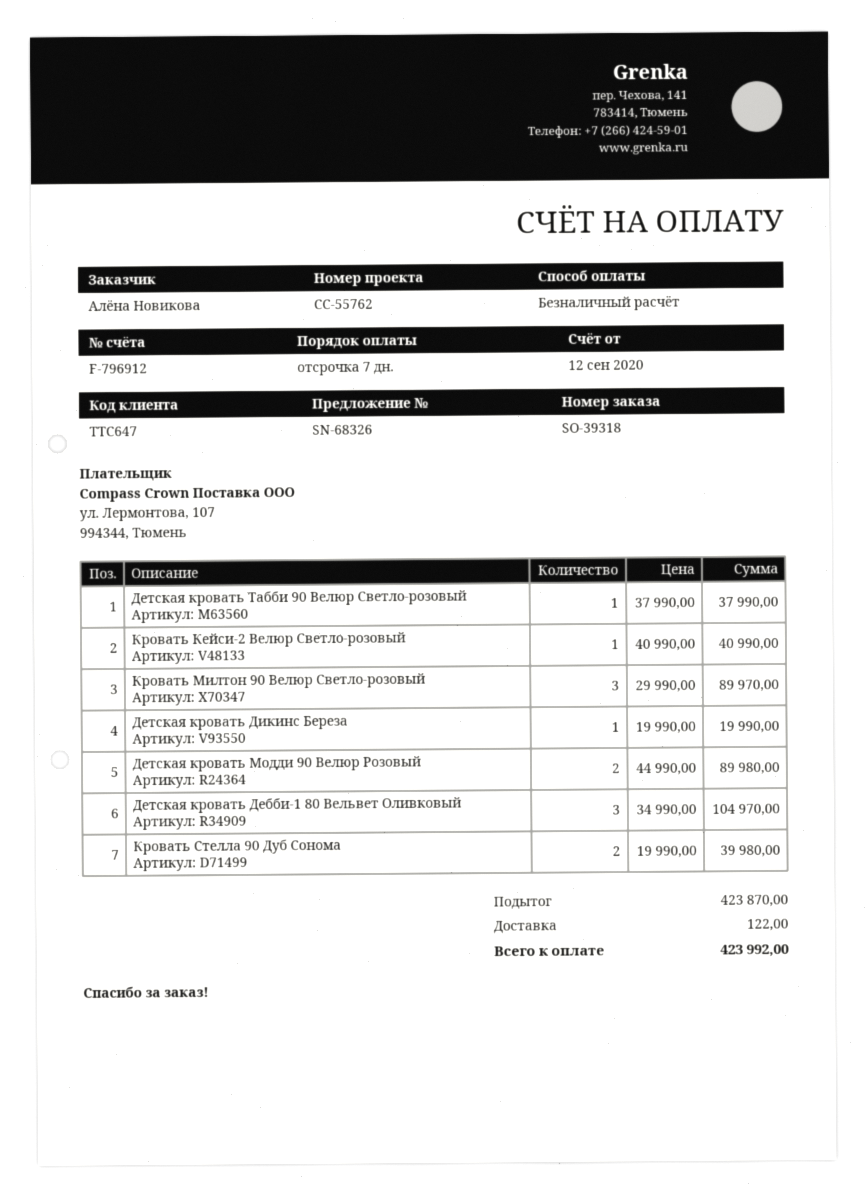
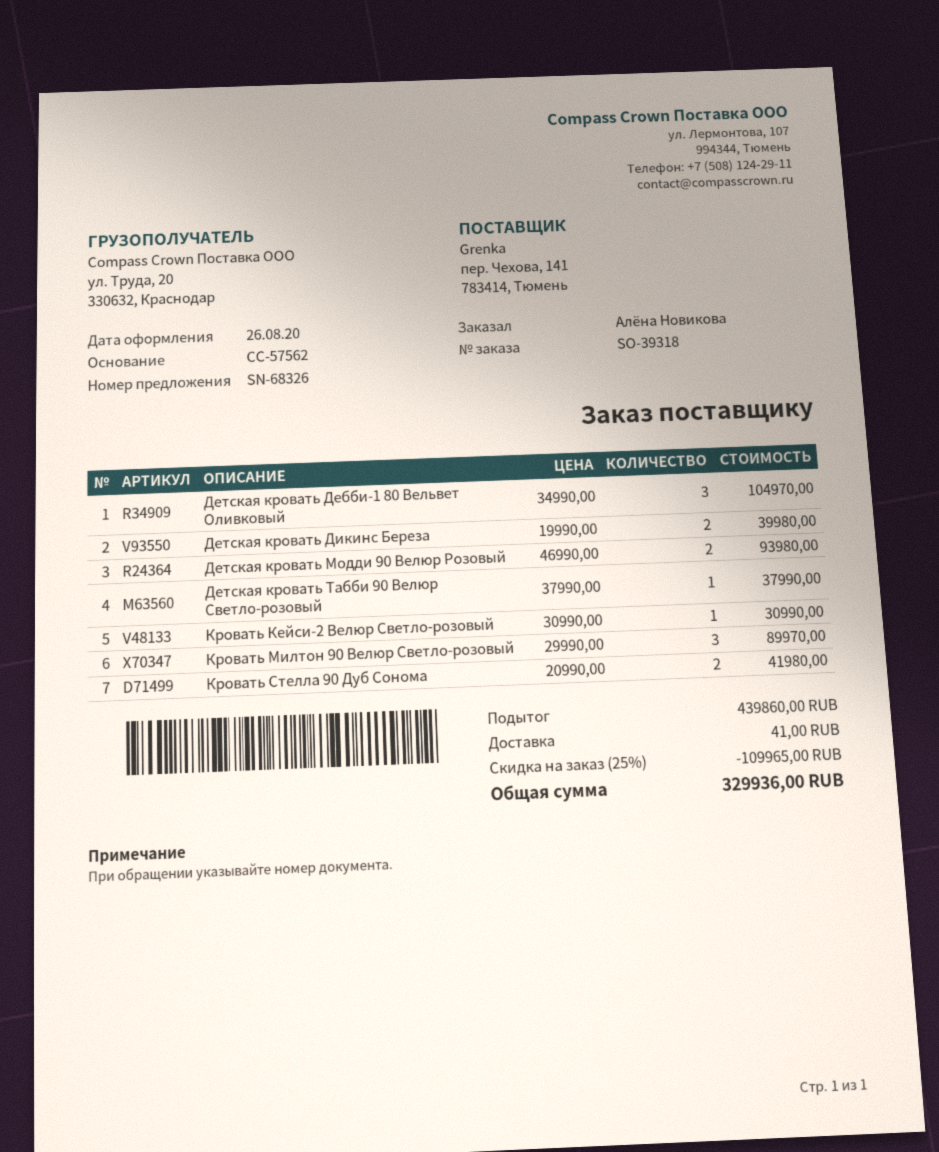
reference: CC-55762 -> CC-57562
Кровать Кейси-2 Велюр Светло-розовый: 1 x 40990.00 = 40990.00 -> 1 x 30990.00 = 30990.00
Детская кровать Дикинс Береза: 1 x 19990.00 = 19990.00 -> 2 x 19990.00 = 39980.00
Детская кровать Модди 90 Велюр Розовый: 2 x 44990.00 = 89980.00 -> 2 x 46990.00 = 93980.00
Кровать Стелла 90 Дуб Сонома: 2 x 19990.00 = 39980.00 -> 2 x 20990.00 = 41980.00
subtotal: 423870.00 -> 439860.00
discount: none -> 25% = 109965.00
shipping: 122.00 -> 41.00
total: 423992.00 -> 329936.00

